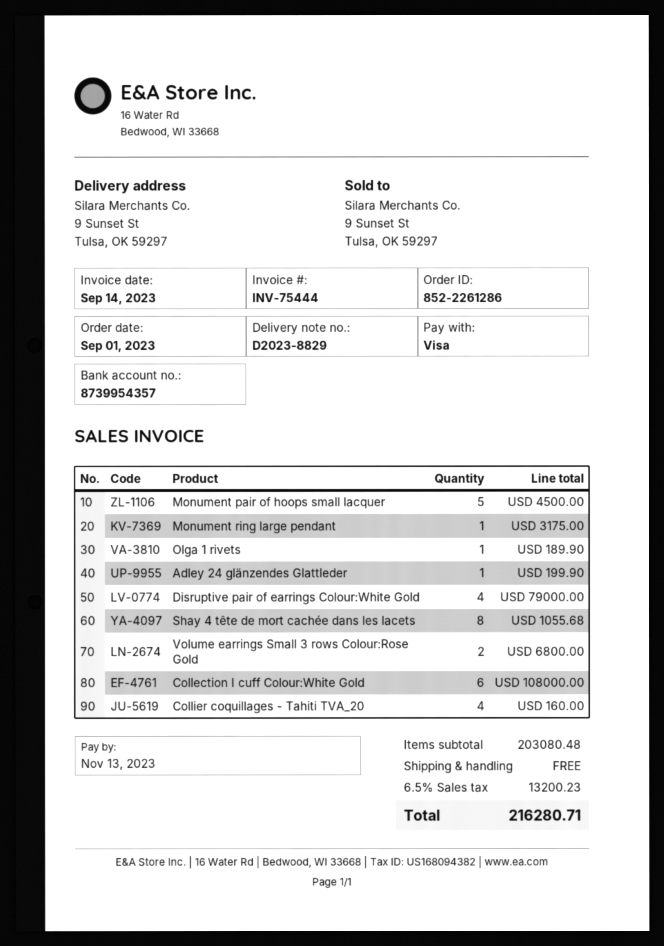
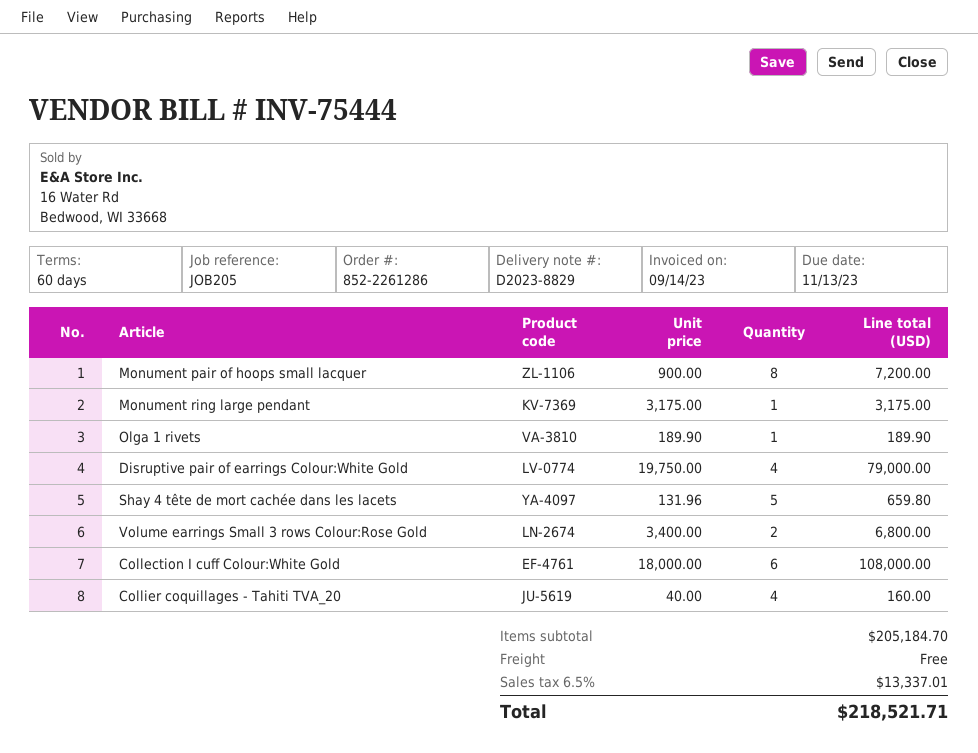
Monument pair of hoops small lacquer: 5 for 4500.00 -> 8 for 7200.00
Adley 24 glänzendes Glattleder: 1 for 199.90 -> none
Shay 4 tête de mort cachée dans les lacets: 8 for 1055.68 -> 5 for 659.80
subtotal: 203080.48 -> 205184.70
tax: 6.5% = 13200.23 -> 6.5% = 13337.01
total: 216280.71 -> 218521.71

